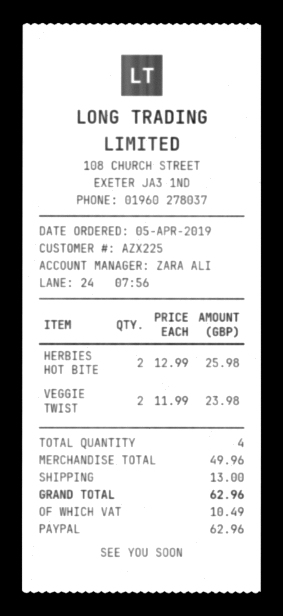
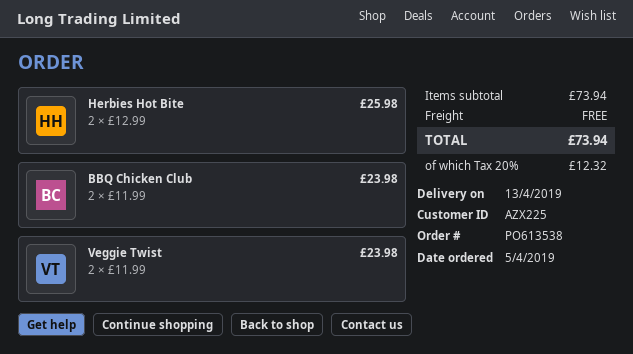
BBQ Chicken Club: none -> 2 x 11.99 = 23.98
subtotal: 49.96 -> 73.94
shipping: 13.00 -> 0.00
tax: 10.49 -> 12.32
total: 62.96 -> 73.94

